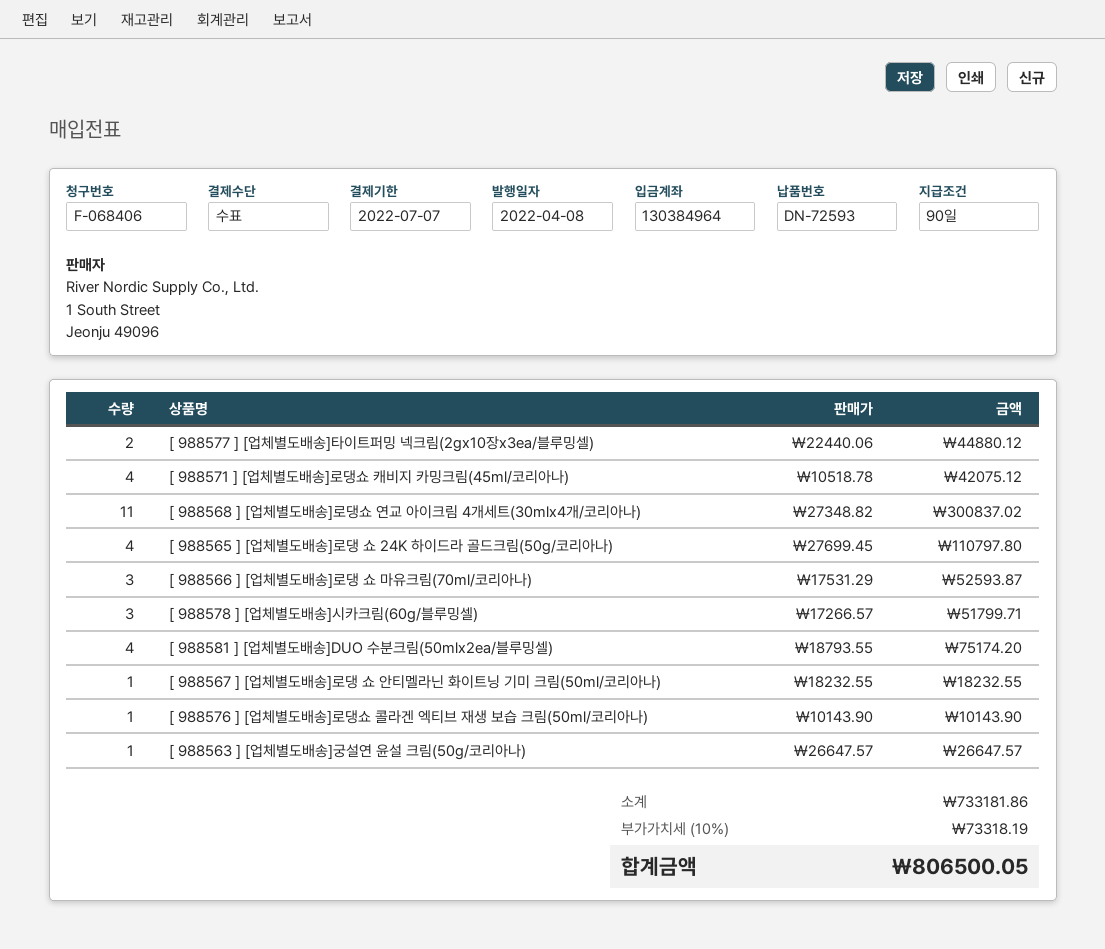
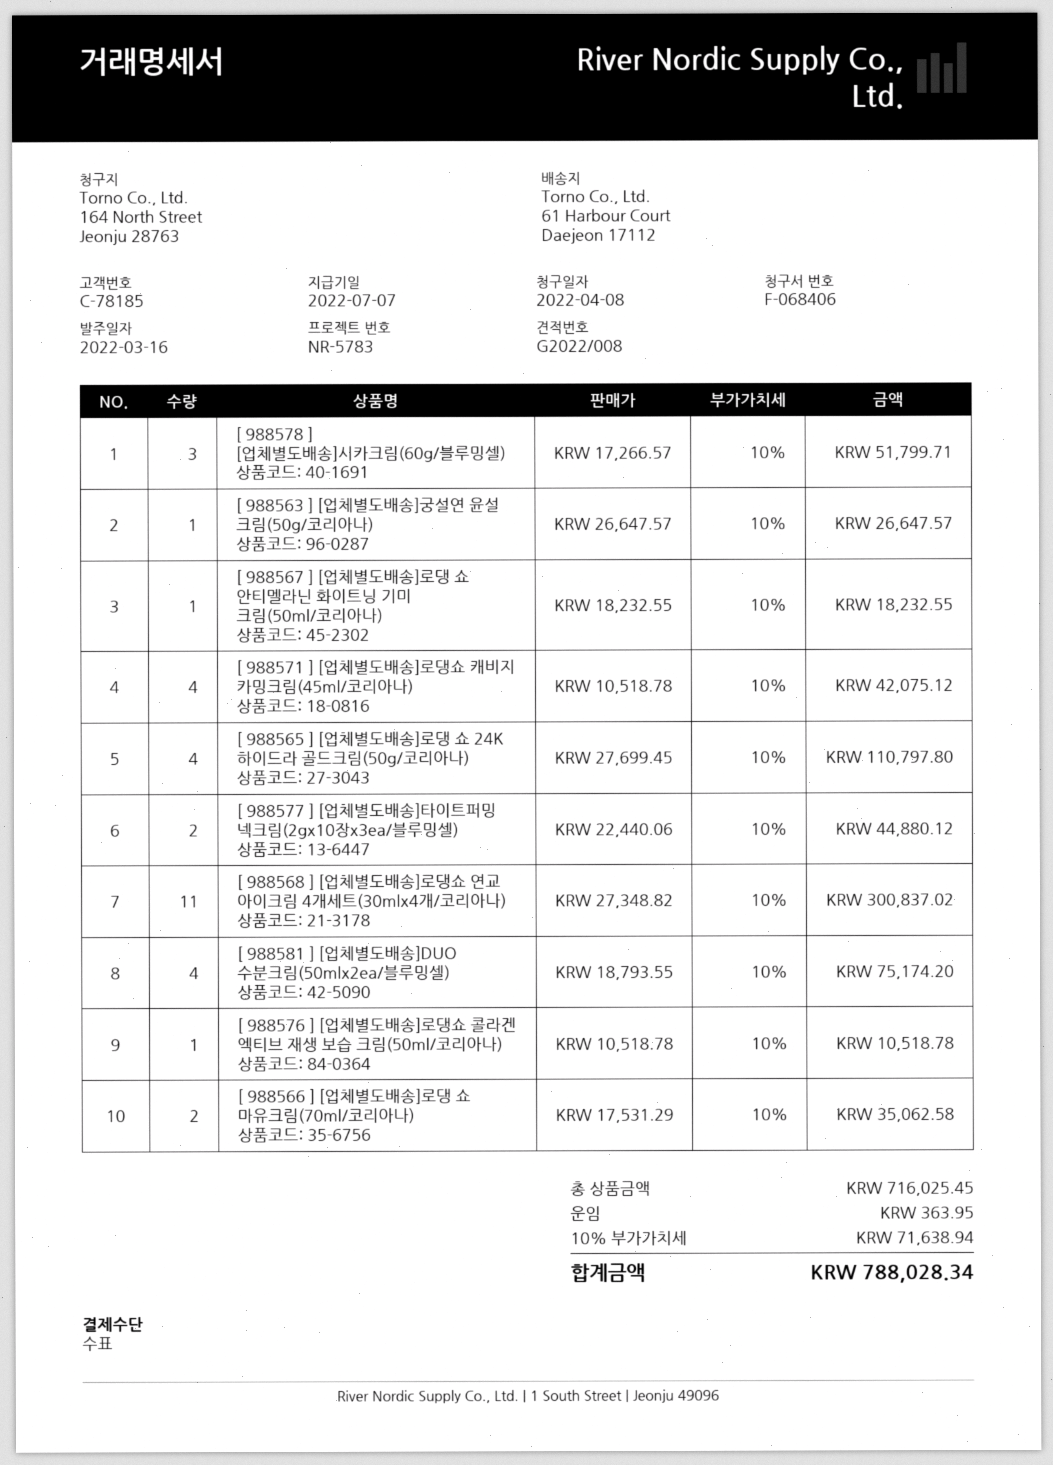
[ 988566 ] [업체별도배송]로댕 쇼 마유크림(70ml/코리아나): 3 x 17531.29 = 52593.87 -> 2 x 17531.29 = 35062.58
[ 988576 ] [업체별도배송]로댕쇼 콜라겐 엑티브 재생 보습 크림(50ml/코리아나): 1 x 10143.90 = 10143.90 -> 1 x 10518.78 = 10518.78
subtotal: 733181.86 -> 716025.45
shipping: none -> 363.95
tax: 10% = 73318.19 -> 10% = 71638.94
total: 806500.05 -> 788028.34

